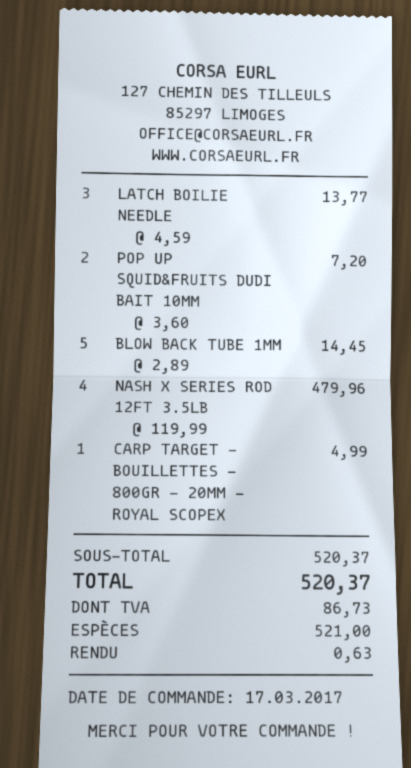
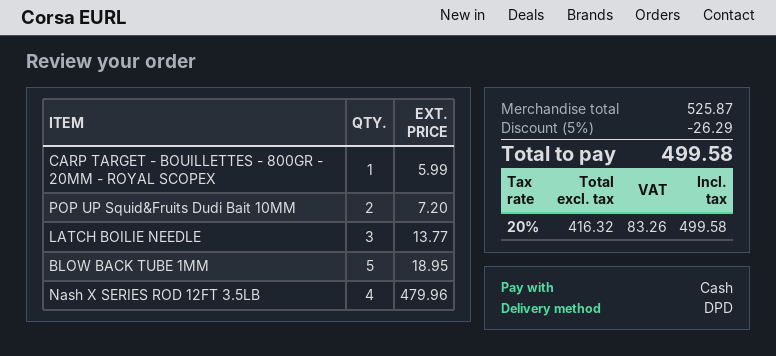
BLOW BACK TUBE 1MM: 5 for 14.45 -> 5 for 18.95
CARP TARGET - BOUILLETTES - 800GR - 20MM - ROYAL SCOPEX: 1 for 4.99 -> 1 for 5.99
subtotal: 520.37 -> 525.87
discount: none -> 5% = 26.29
tax: 86.73 -> 83.26
total: 520.37 -> 499.58

